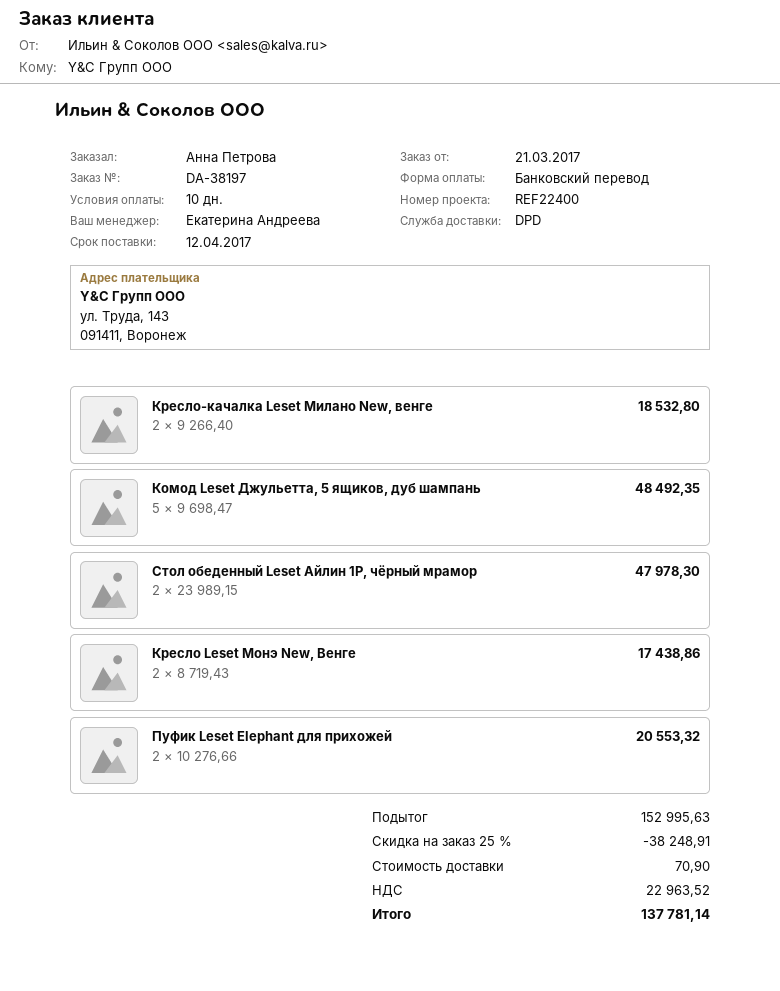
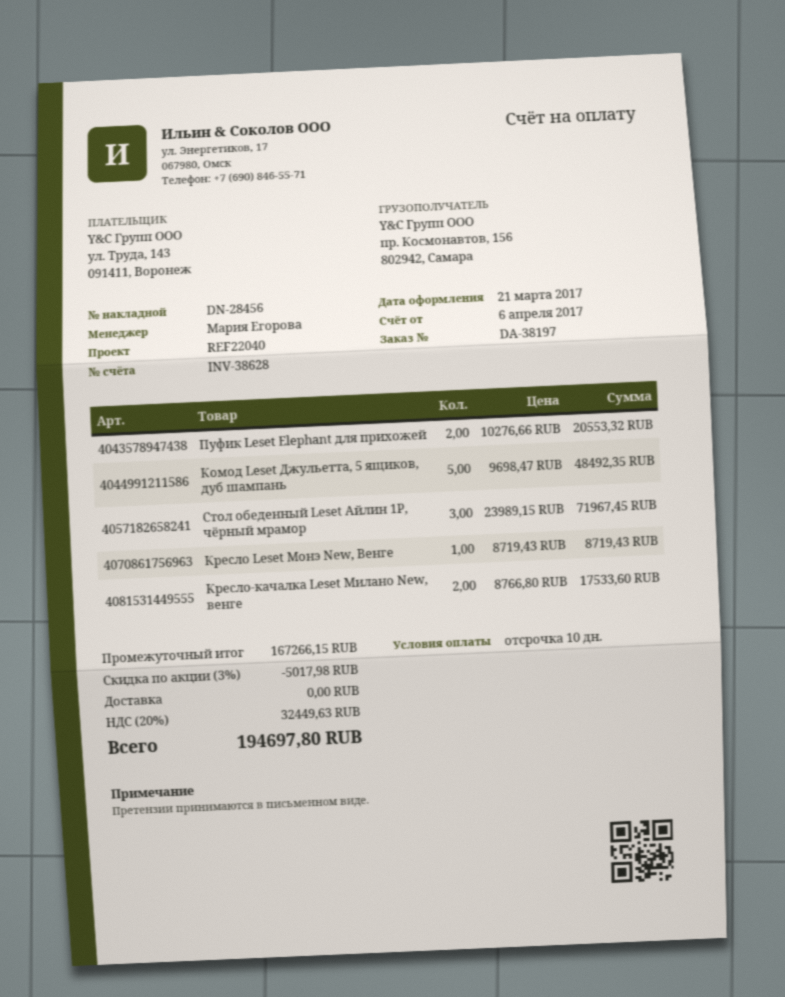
reference: REF22400 -> REF22040
sales rep: Екатерина Андреева -> Мария Егорова
Кресло-качалка Leset Милано New, венге: 2 x 9266.40 = 18532.80 -> 2 x 8766.80 = 17533.60
Стол обеденный Leset Айлин 1Р, чёрный мрамор: 2 x 23989.15 = 47978.30 -> 3 x 23989.15 = 71967.45
Кресло Leset Монэ New, Венге: 2 x 8719.43 = 17438.86 -> 1 x 8719.43 = 8719.43
subtotal: 152995.63 -> 167266.15
discount: 25% = 38248.91 -> 3% = 5017.98
shipping: 70.90 -> 0.00
tax: 22963.52 -> 32449.63
total: 137781.14 -> 194697.80

